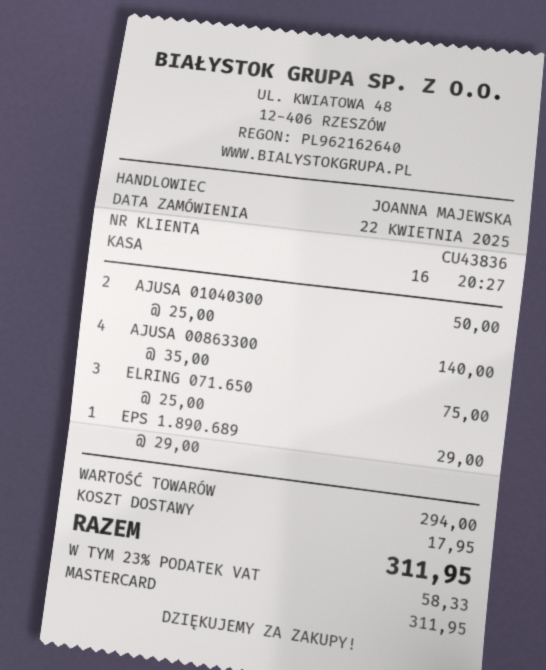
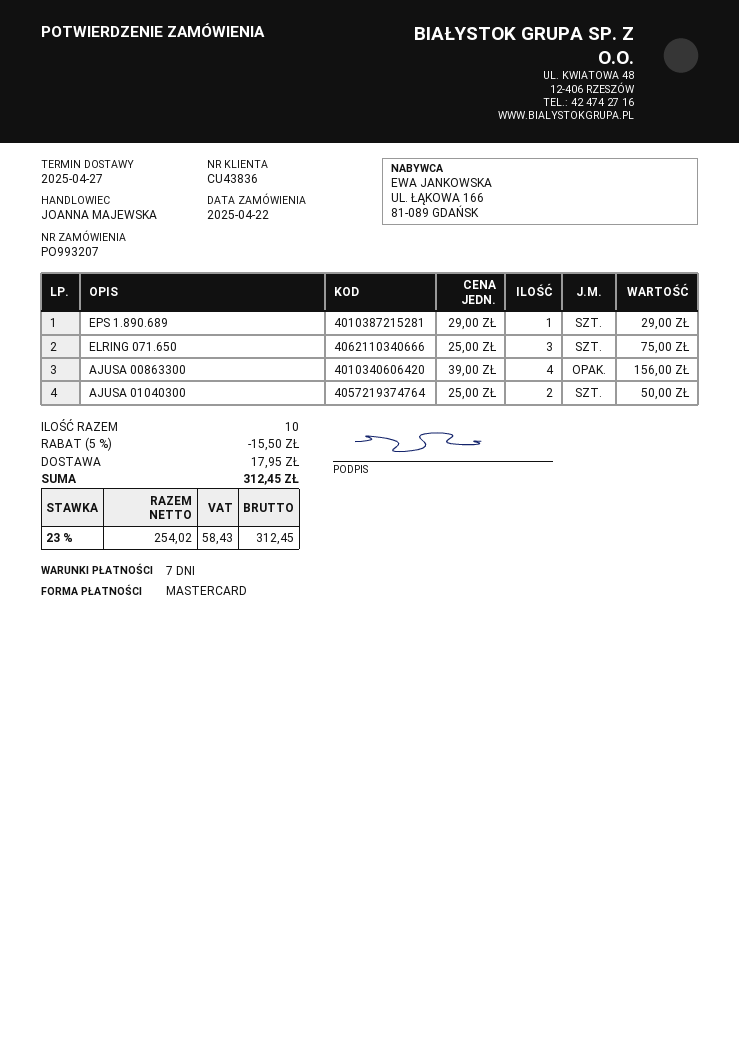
AJUSA 00863300: 4 x 35.00 = 140.00 -> 4 x 39.00 = 156.00
discount: none -> 5% = 15.50
tax: 23% = 58.33 -> 23% = 58.43
total: 311.95 -> 312.45

